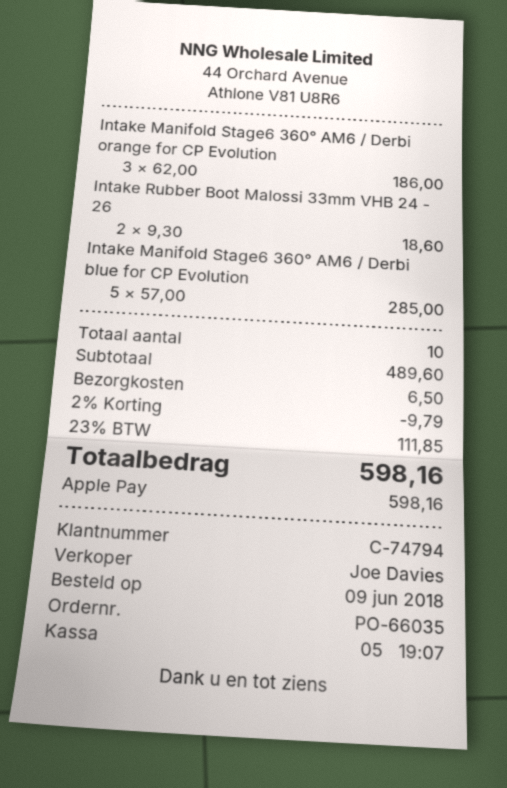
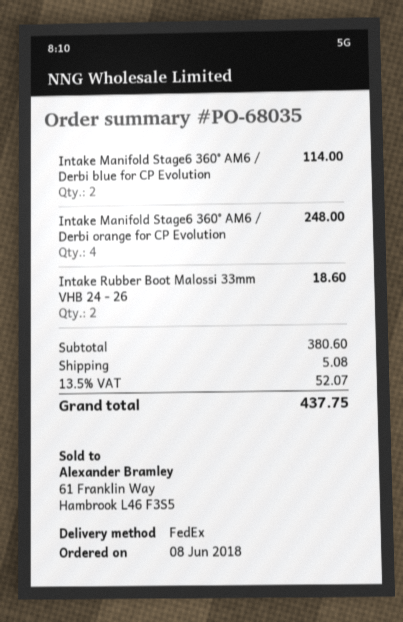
order number: PO-66035 -> PO-68035
order date: 2018-06-09 -> 2018-06-08
Intake Manifold Stage6 360° AM6 / Derbi orange for CP Evolution: 3 for 186.00 -> 4 for 248.00
Intake Manifold Stage6 360° AM6 / Derbi blue for CP Evolution: 5 for 285.00 -> 2 for 114.00
subtotal: 489.60 -> 380.60
discount: 2% = 9.79 -> none
shipping: 6.50 -> 5.08
tax: 23% = 111.85 -> 13.5% = 52.07
total: 598.16 -> 437.75

